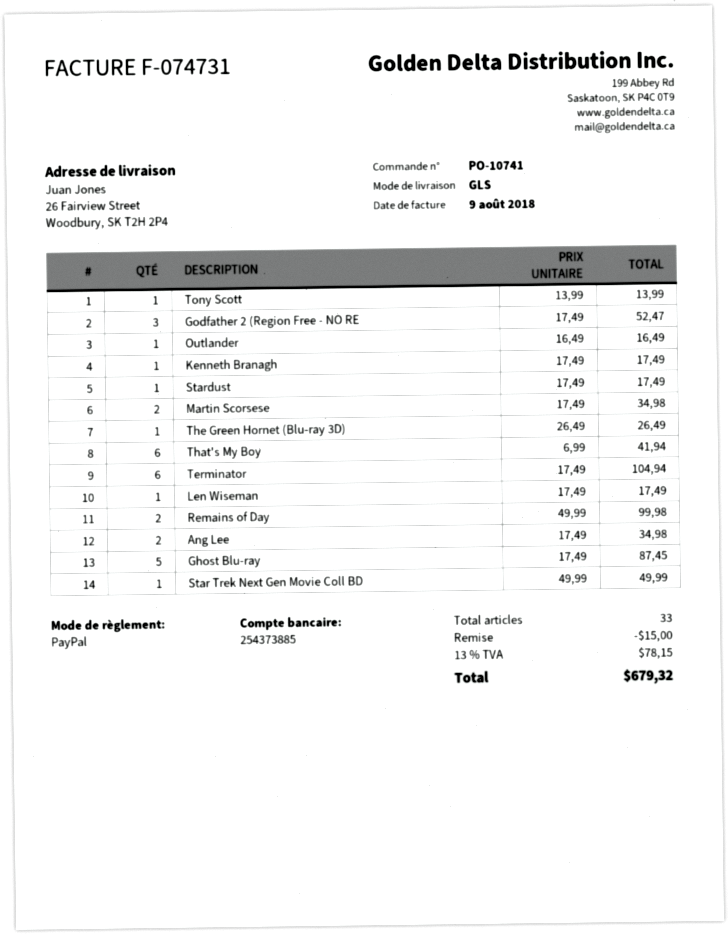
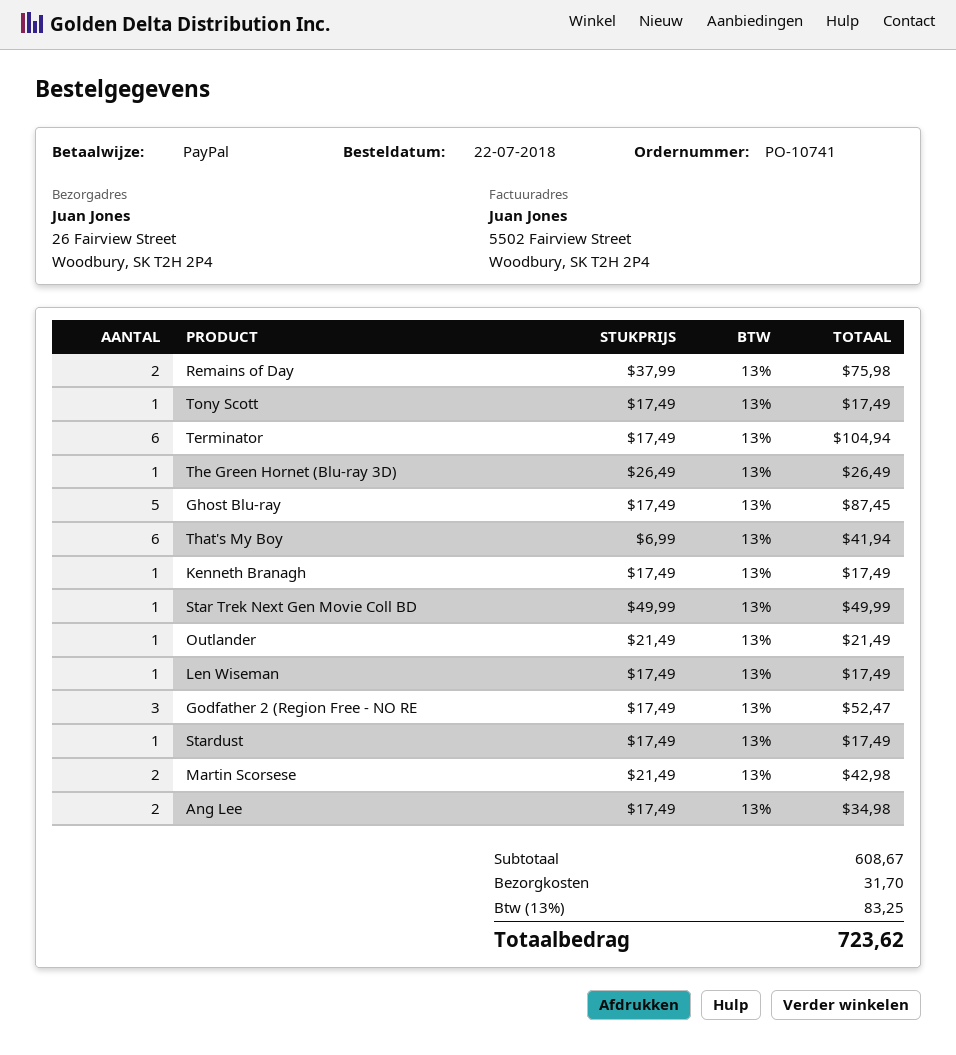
Tony Scott: 1 x 13.99 = 13.99 -> 1 x 17.49 = 17.49
Outlander: 1 x 16.49 = 16.49 -> 1 x 21.49 = 21.49
Martin Scorsese: 2 x 17.49 = 34.98 -> 2 x 21.49 = 42.98
Remains of Day: 2 x 49.99 = 99.98 -> 2 x 37.99 = 75.98
discount: 15.00 -> none
shipping: none -> 31.70
tax: 13% = 78.15 -> 13% = 83.25
total: 679.32 -> 723.62

